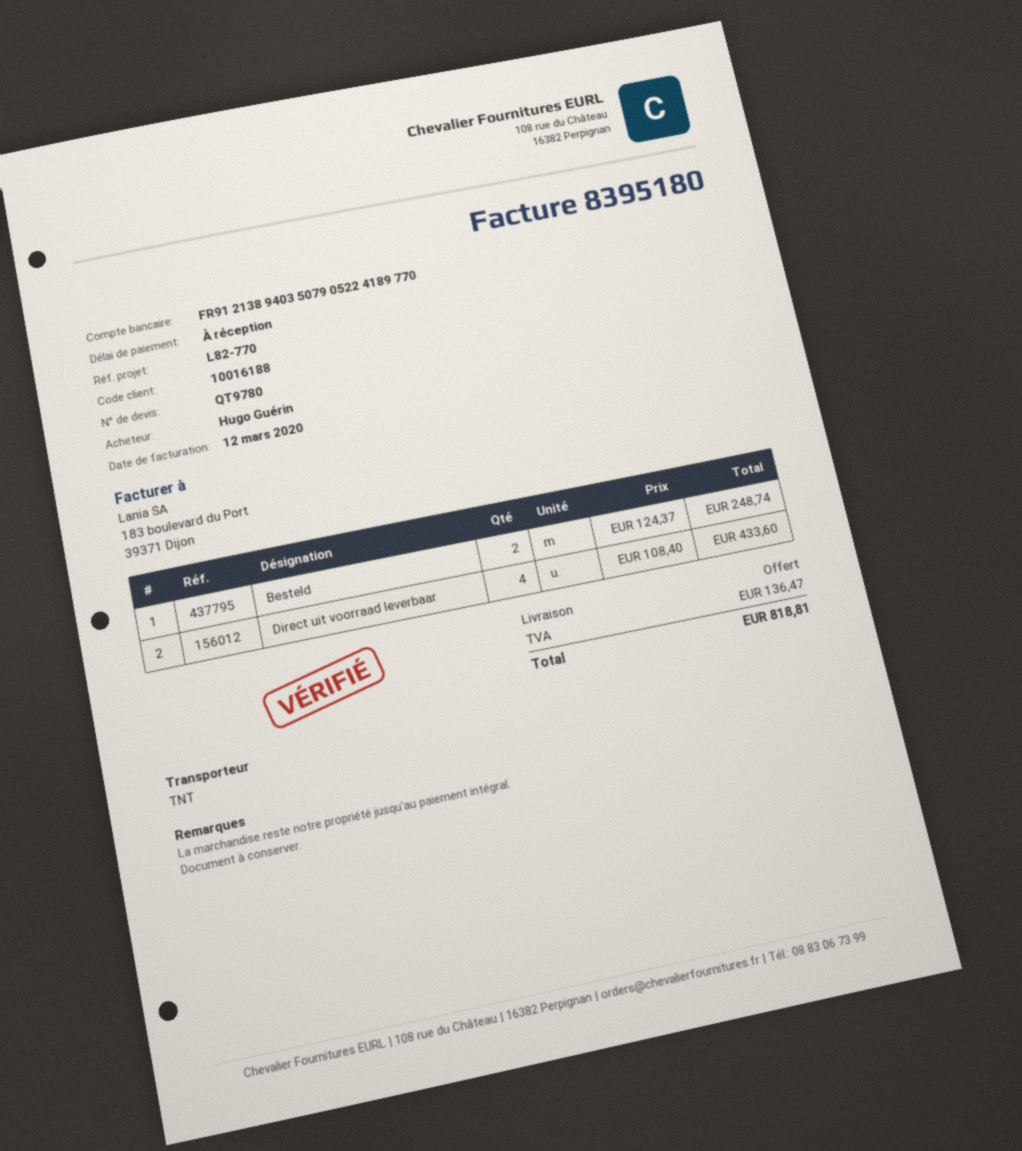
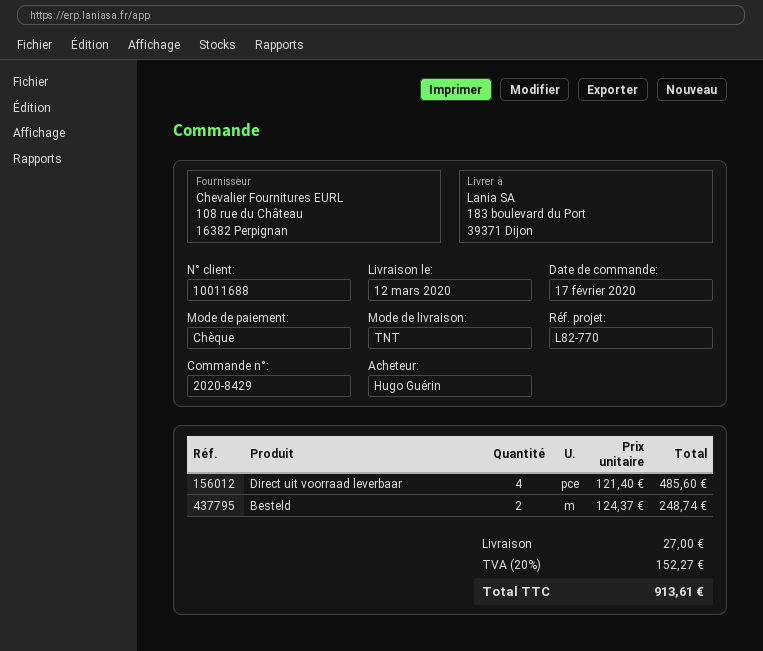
customer number: 10016188 -> 10011688
Direct uit voorraad leverbaar: 4 x 108.40 = 433.60 -> 4 x 121.40 = 485.60
shipping: 0.00 -> 27.00
tax: 136.47 -> 152.27
total: 818.81 -> 913.61

